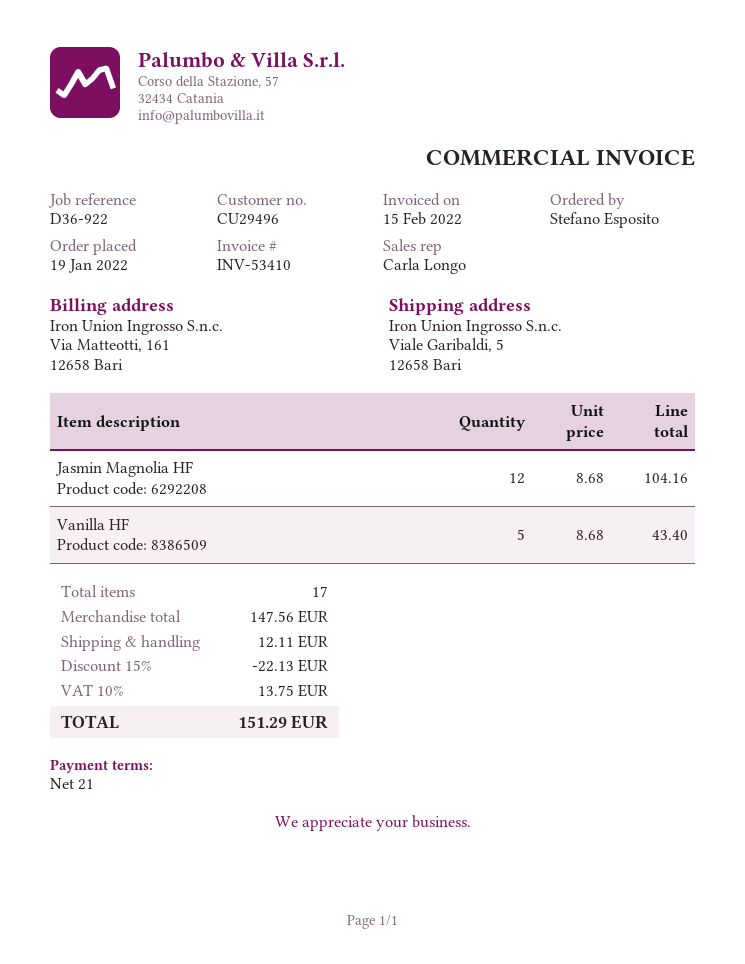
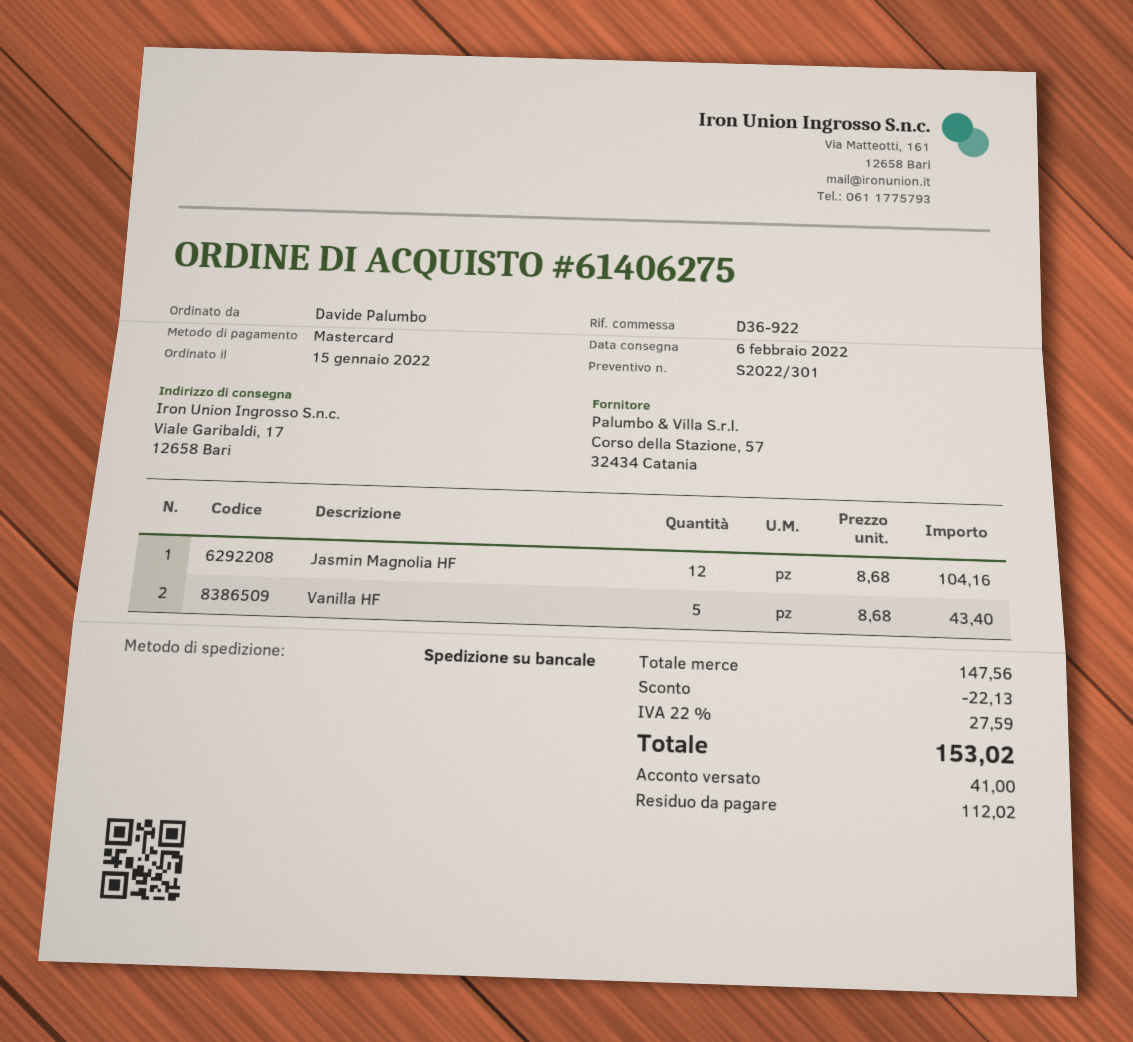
order date: 2022-01-19 -> 2022-01-15
ordered by: Stefano Esposito -> Davide Palumbo
ship to: Viale Garibaldi, 5, 12658 Bari -> Viale Garibaldi, 17, 12658 Bari
shipping: 12.11 -> none
tax: 10% = 13.75 -> 22% = 27.59
total: 151.29 -> 153.02

